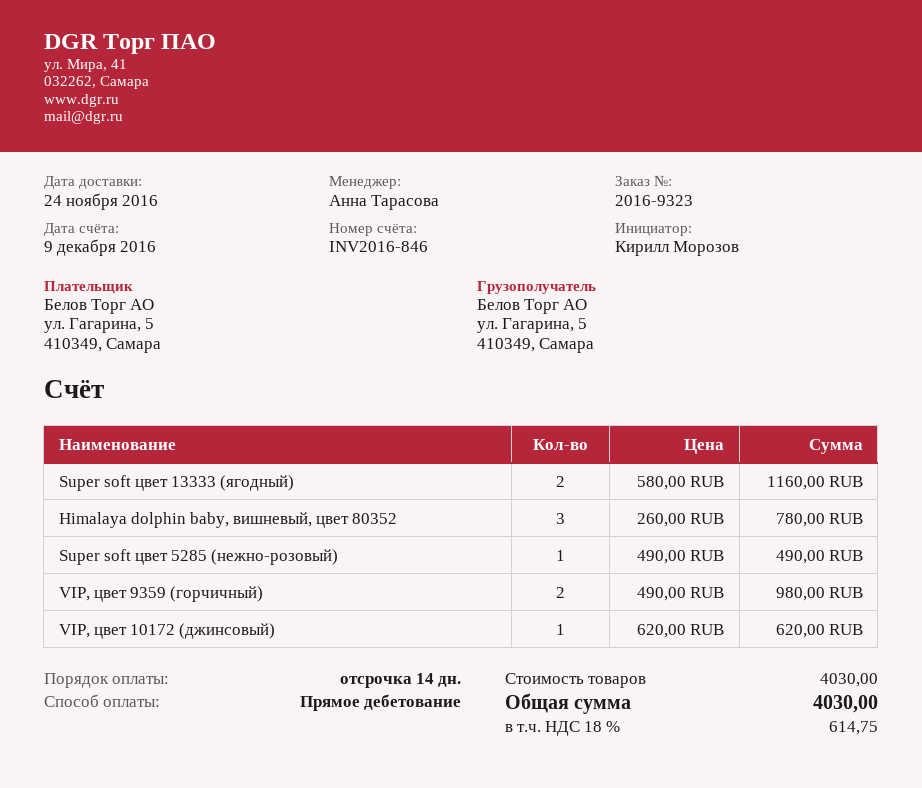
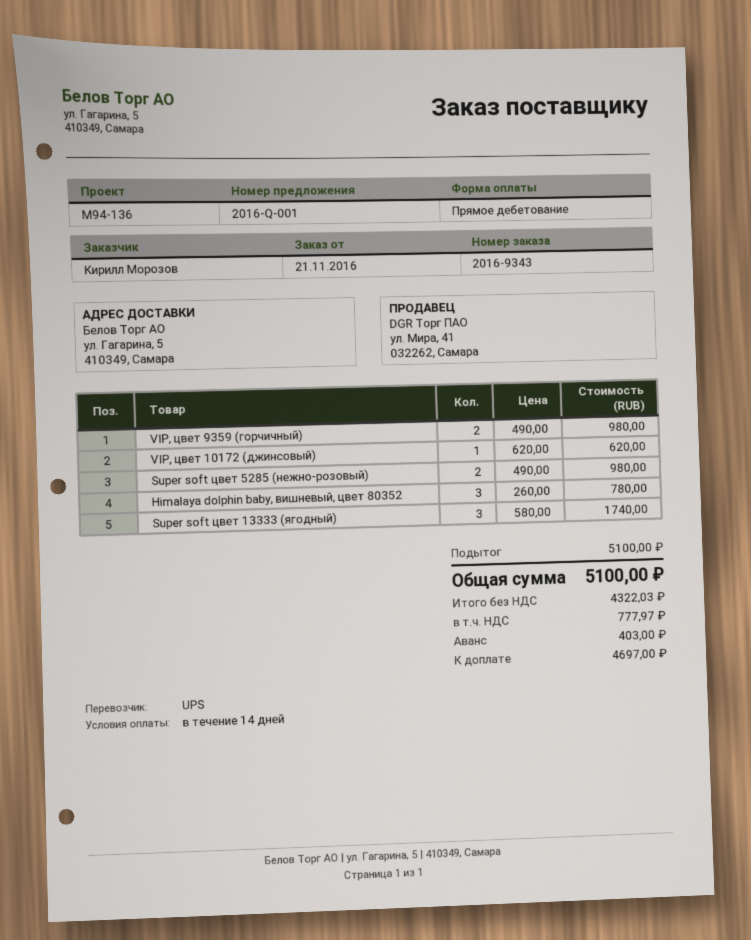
order number: 2016-9323 -> 2016-9343
Super soft цвет 13333 (ягодный): 2 x 580.00 = 1160.00 -> 3 x 580.00 = 1740.00
Super soft цвет 5285 (нежно-розовый): 1 x 490.00 = 490.00 -> 2 x 490.00 = 980.00
subtotal: 4030.00 -> 5100.00
tax: 614.75 -> 777.97
total: 4030.00 -> 5100.00

